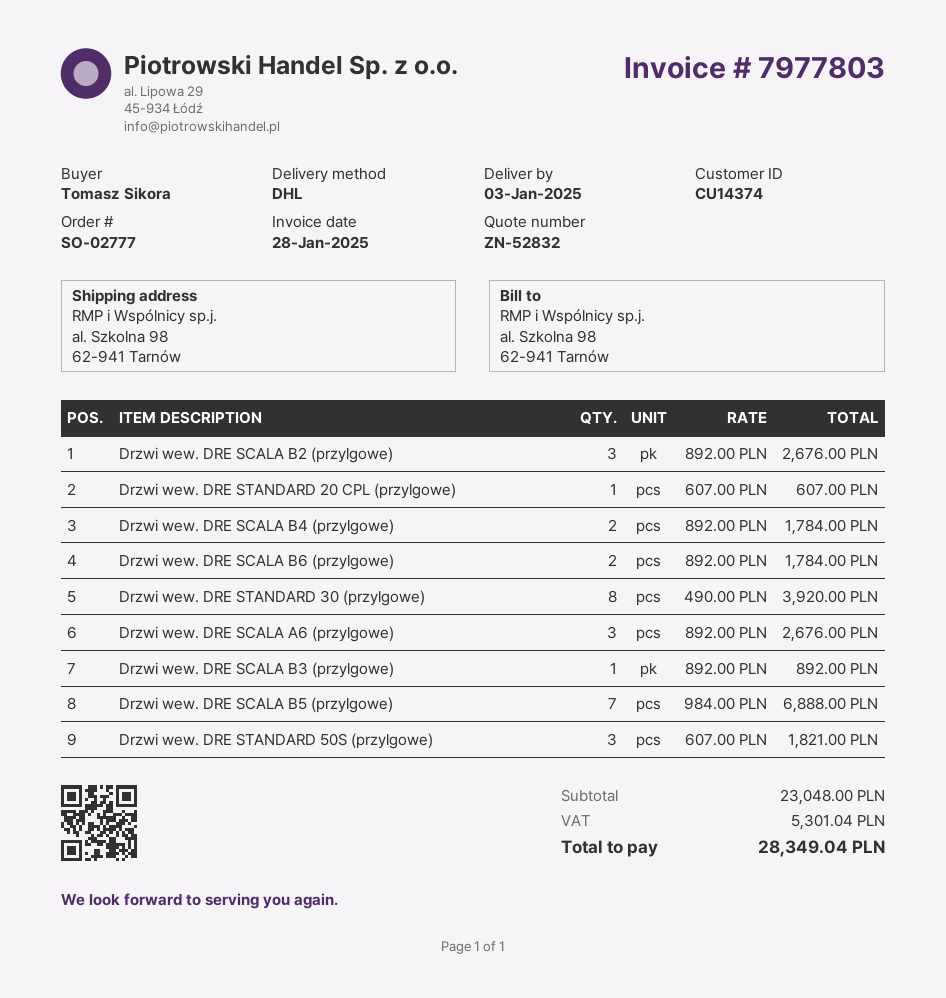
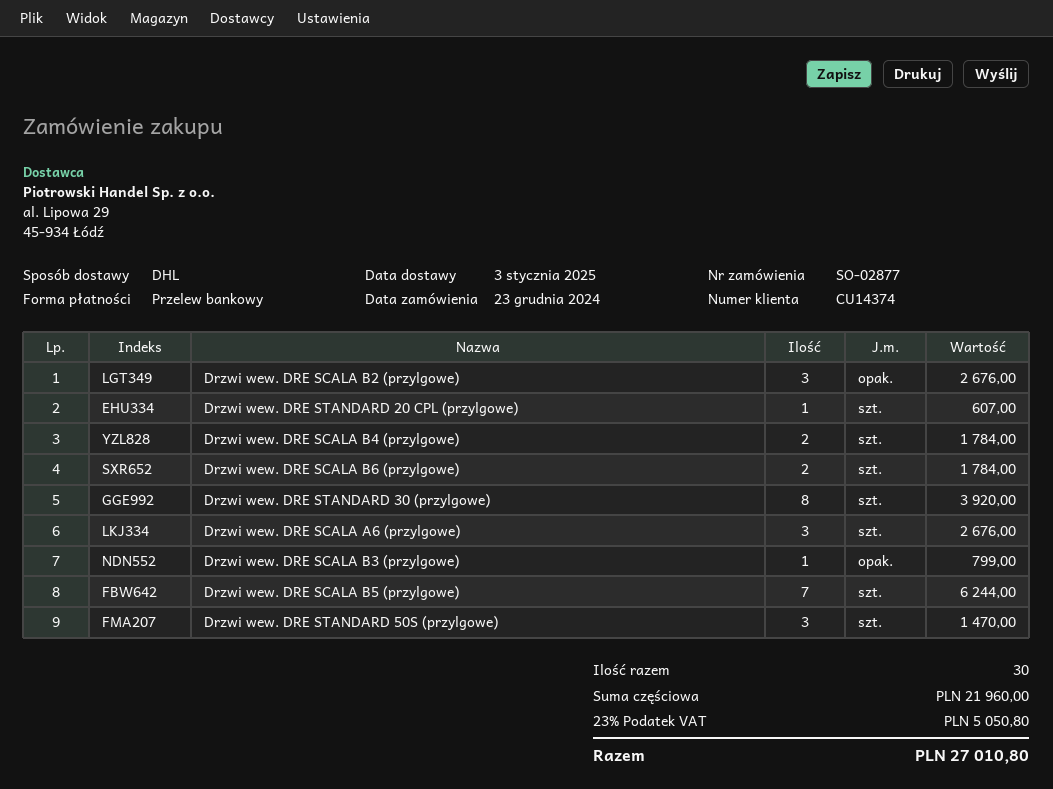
order number: SO-02777 -> SO-02877
Drzwi wew. DRE SCALA B3 (przylgowe): 1 for 892.00 -> 1 for 799.00
Drzwi wew. DRE SCALA B5 (przylgowe): 7 for 6888.00 -> 7 for 6244.00
Drzwi wew. DRE STANDARD 50S (przylgowe): 3 for 1821.00 -> 3 for 1470.00
subtotal: 23048.00 -> 21960.00
tax: 5301.04 -> 5050.80
total: 28349.04 -> 27010.80

